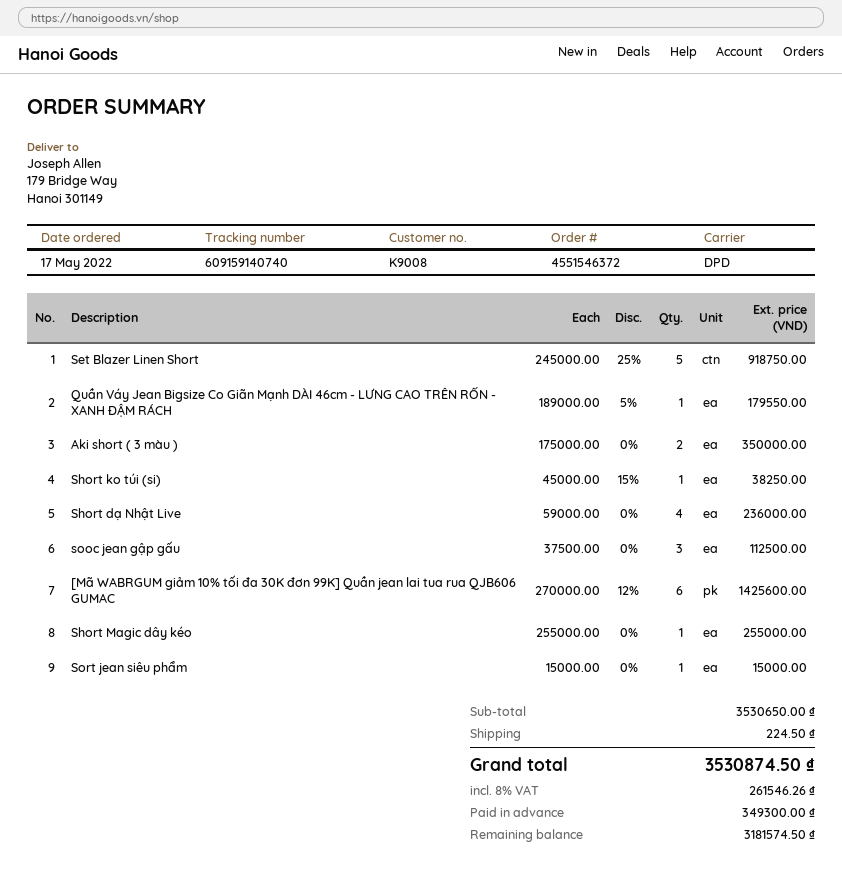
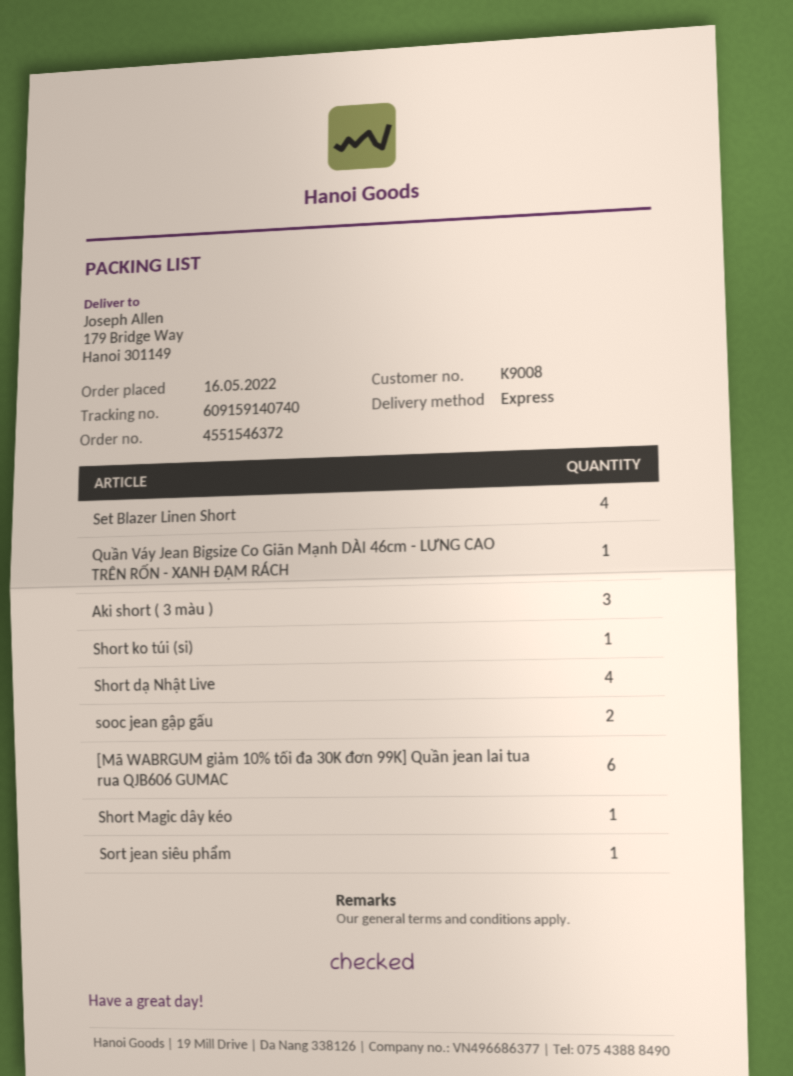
order date: 2022-05-17 -> 2022-05-16
shipping method: DPD -> express
Set Blazer Linen Short: 5 -> 4
Aki short ( 3 màu ): 2 -> 3
sooc jean gập gấu: 3 -> 2

